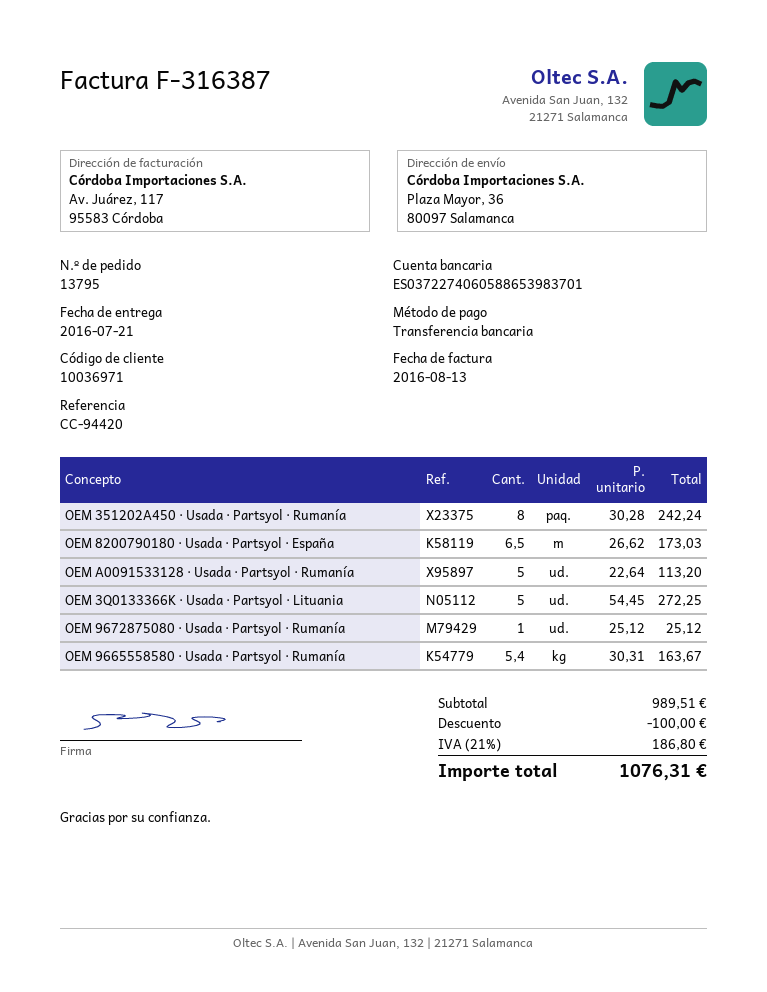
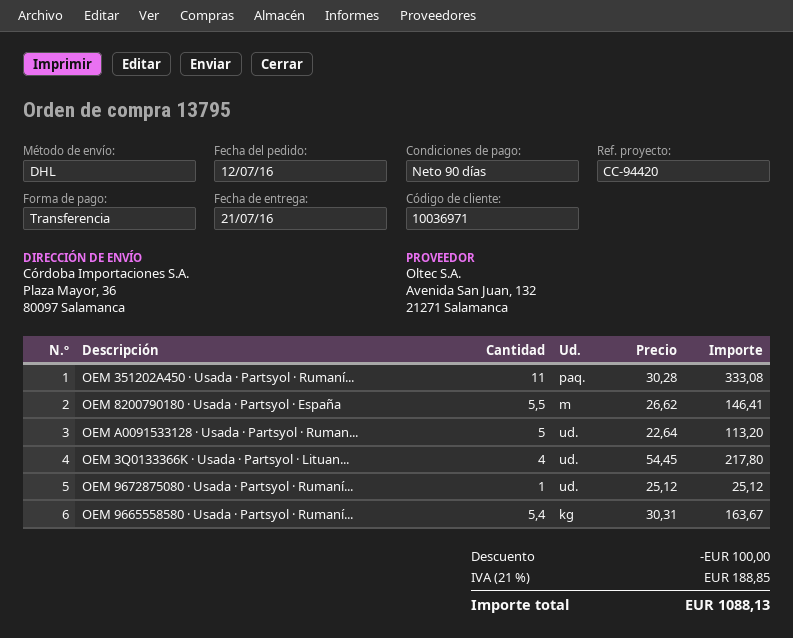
OEM 351202A450 · Usada · Partsyol · Rumanía: 8 x 30.28 = 242.24 -> 11 x 30.28 = 333.08
OEM 8200790180 · Usada · Partsyol · España: 6.5 x 26.62 = 173.03 -> 5.5 x 26.62 = 146.41
OEM 3Q0133366K · Usada · Partsyol · Lituania: 5 x 54.45 = 272.25 -> 4 x 54.45 = 217.80
tax: 21% = 186.80 -> 21% = 188.85
total: 1076.31 -> 1088.13

